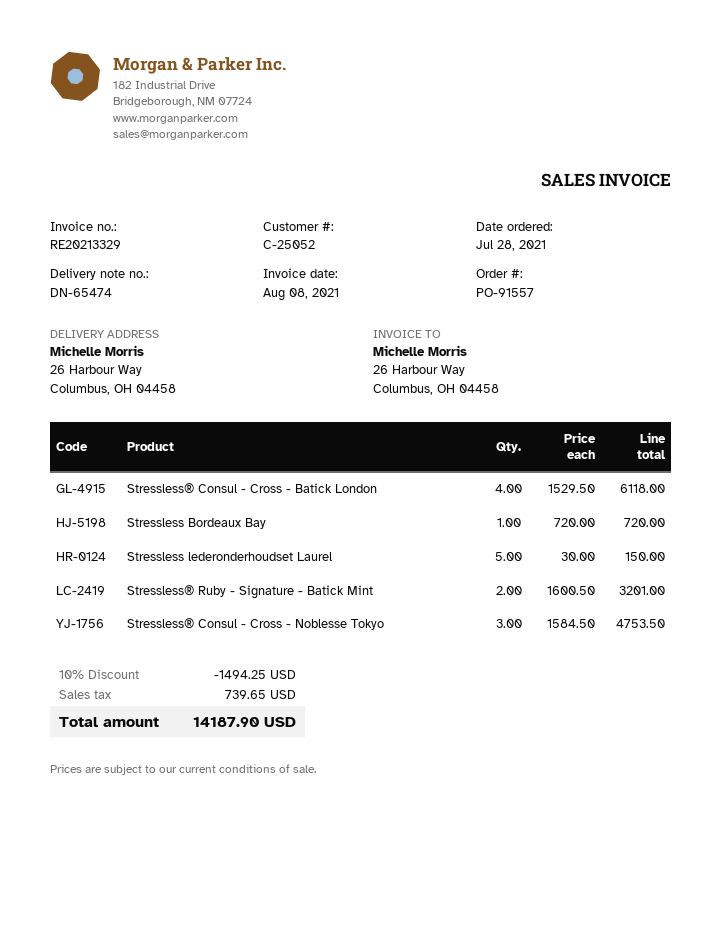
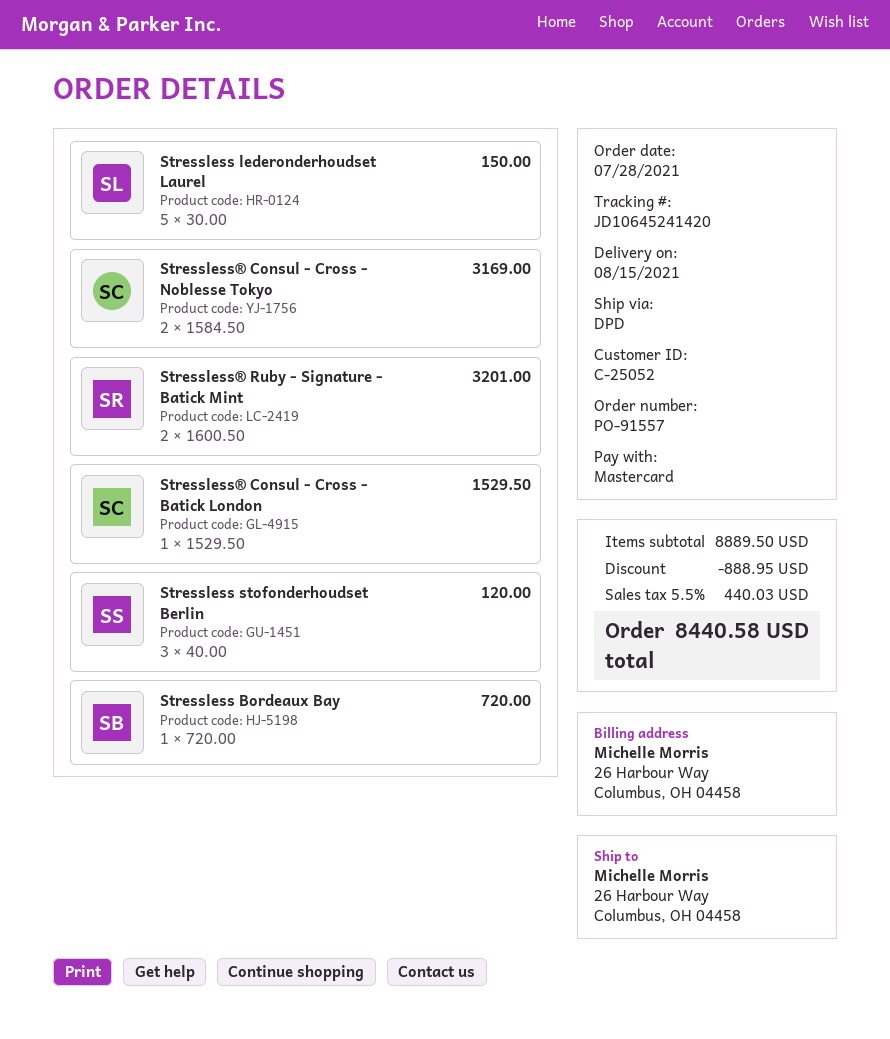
Stressless® Consul - Cross - Batick London: 4 x 1529.50 = 6118.00 -> 1 x 1529.50 = 1529.50
Stressless® Consul - Cross - Noblesse Tokyo: 3 x 1584.50 = 4753.50 -> 2 x 1584.50 = 3169.00
Stressless stofonderhoudset Berlin: none -> 3 x 40.00 = 120.00
discount: 1494.25 -> 888.95
tax: 739.65 -> 440.03
total: 14187.90 -> 8440.58

